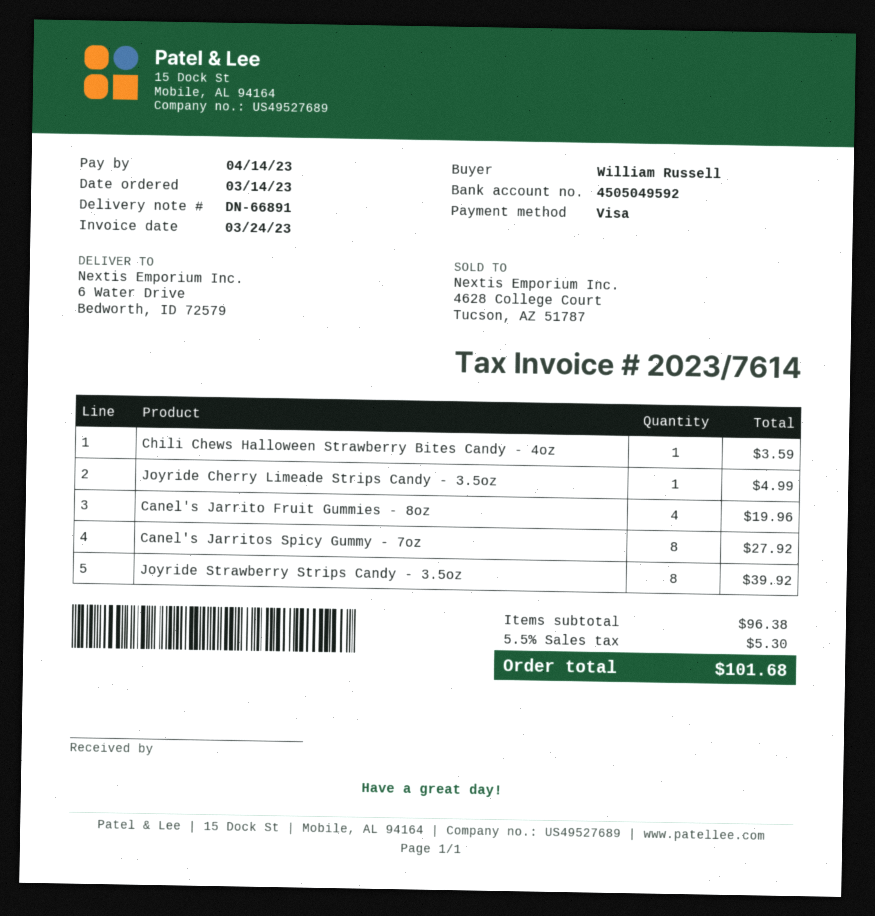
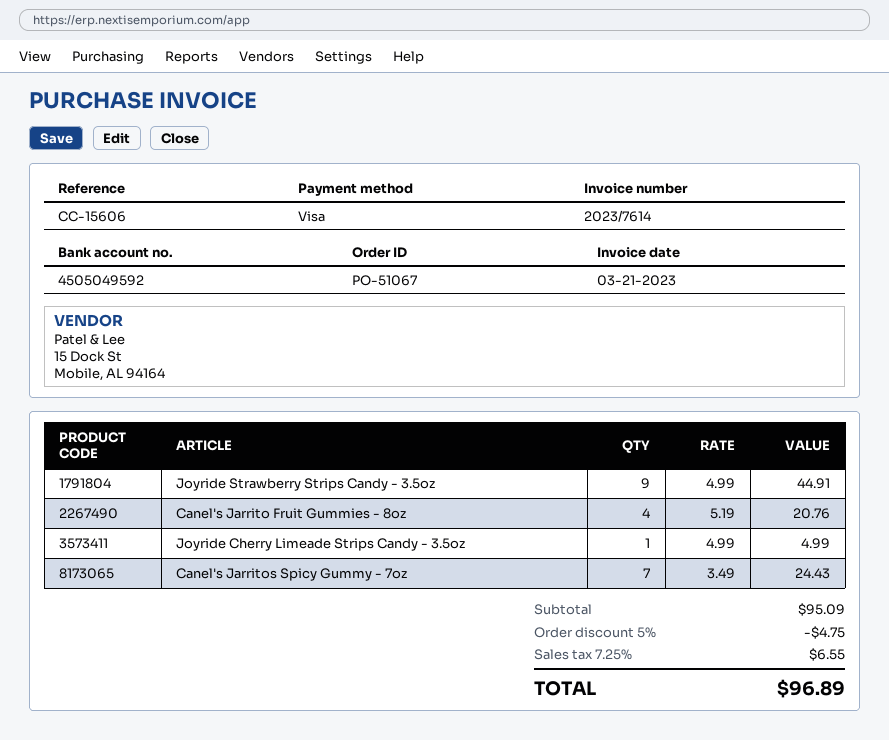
invoice date: 2023-03-24 -> 2023-03-21
Chili Chews Halloween Strawberry Bites Candy - 4oz: 1 for 3.59 -> none
Canel's Jarrito Fruit Gummies - 8oz: 4 for 19.96 -> 4 for 20.76
Canel's Jarritos Spicy Gummy - 7oz: 8 for 27.92 -> 7 for 24.43
Joyride Strawberry Strips Candy - 3.5oz: 8 for 39.92 -> 9 for 44.91
subtotal: 96.38 -> 95.09
discount: none -> 5% = 4.75
tax: 5.5% = 5.30 -> 7.25% = 6.55
total: 101.68 -> 96.89

